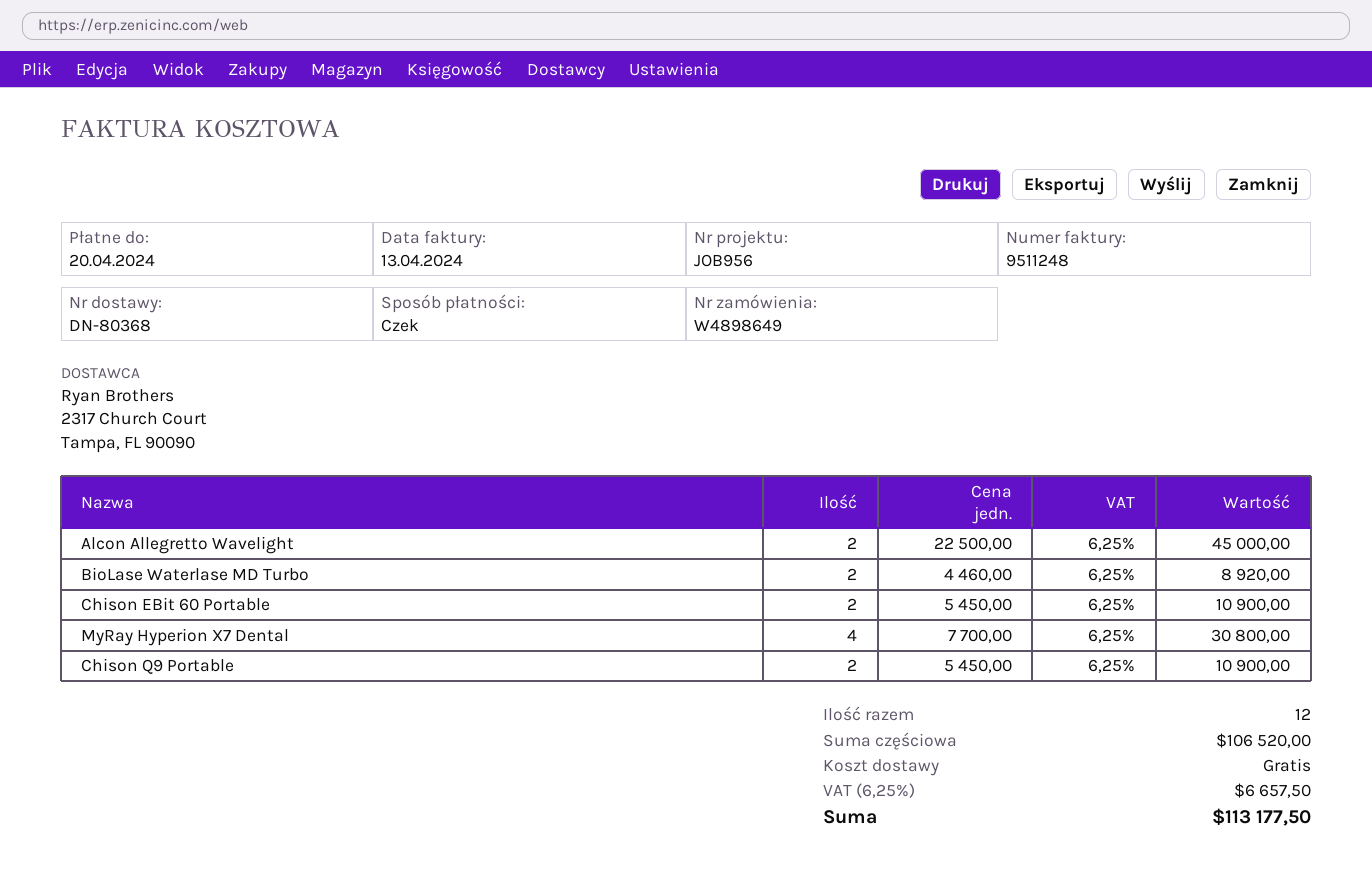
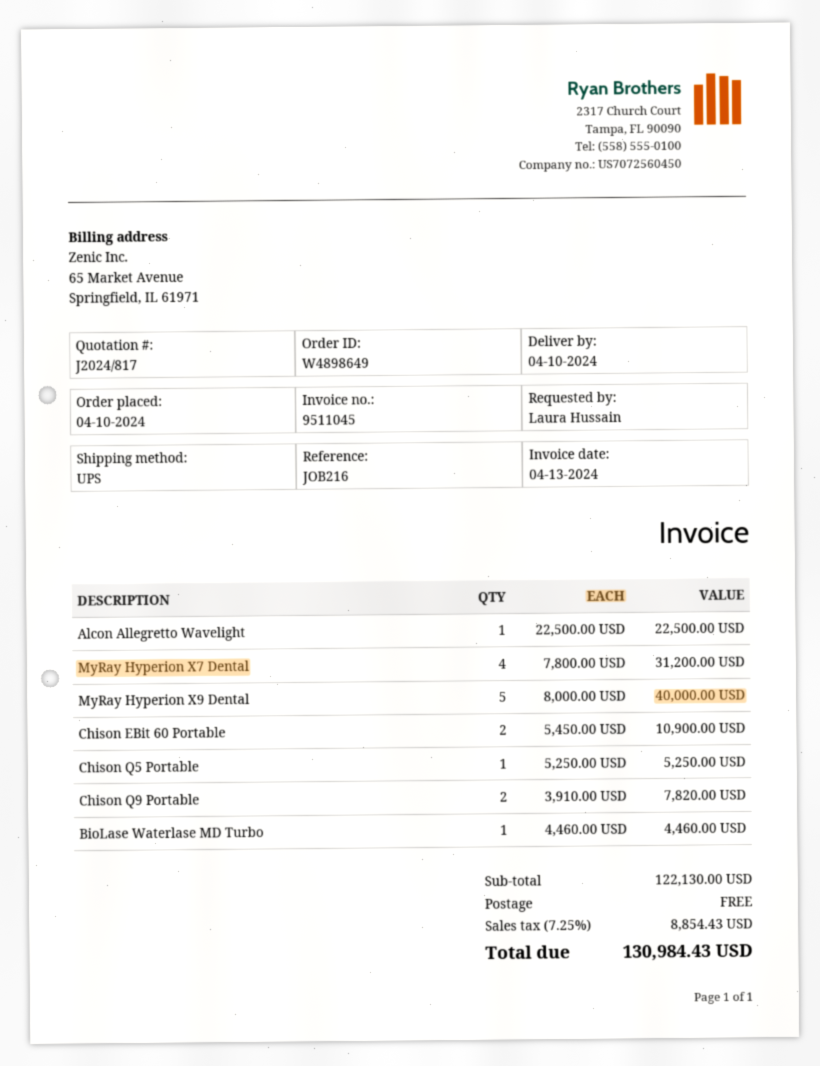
invoice number: 9511248 -> 9511045
reference: JOB956 -> JOB216
Alcon Allegretto Wavelight: 2 x 22500.00 = 45000.00 -> 1 x 22500.00 = 22500.00
BioLase Waterlase MD Turbo: 2 x 4460.00 = 8920.00 -> 1 x 4460.00 = 4460.00
MyRay Hyperion X7 Dental: 4 x 7700.00 = 30800.00 -> 4 x 7800.00 = 31200.00
Chison Q9 Portable: 2 x 5450.00 = 10900.00 -> 2 x 3910.00 = 7820.00
MyRay Hyperion X9 Dental: none -> 5 x 8000.00 = 40000.00
Chison Q5 Portable: none -> 1 x 5250.00 = 5250.00
subtotal: 106520.00 -> 122130.00
tax: 6.25% = 6657.50 -> 7.25% = 8854.43
total: 113177.50 -> 130984.43

